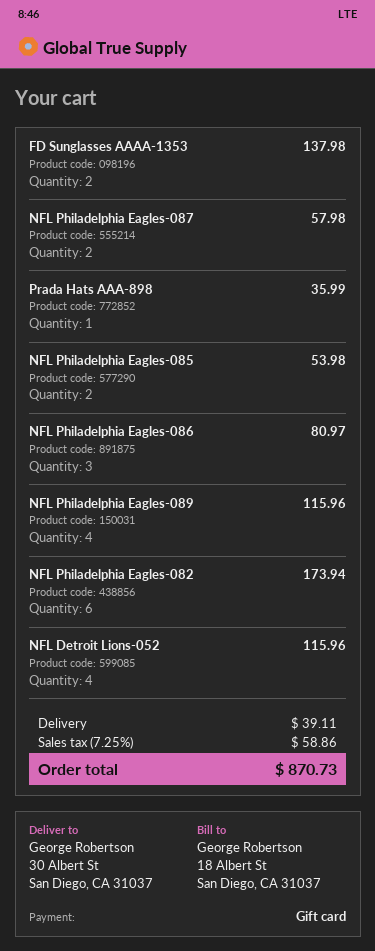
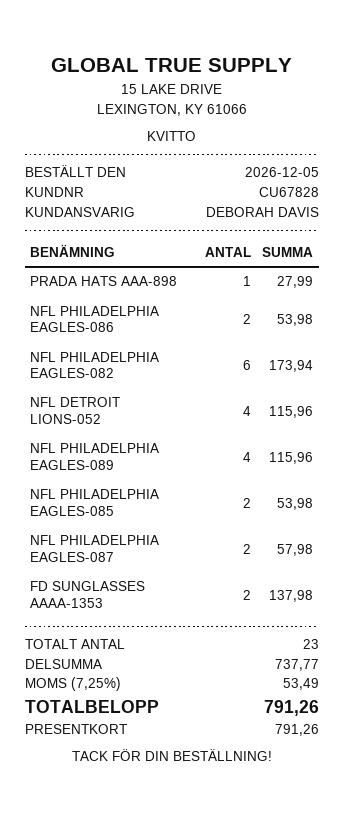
Prada Hats AAA-898: 1 for 35.99 -> 1 for 27.99
NFL Philadelphia Eagles-086: 3 for 80.97 -> 2 for 53.98
shipping: 39.11 -> none
tax: 7.25% = 58.86 -> 7.25% = 53.49
total: 870.73 -> 791.26

